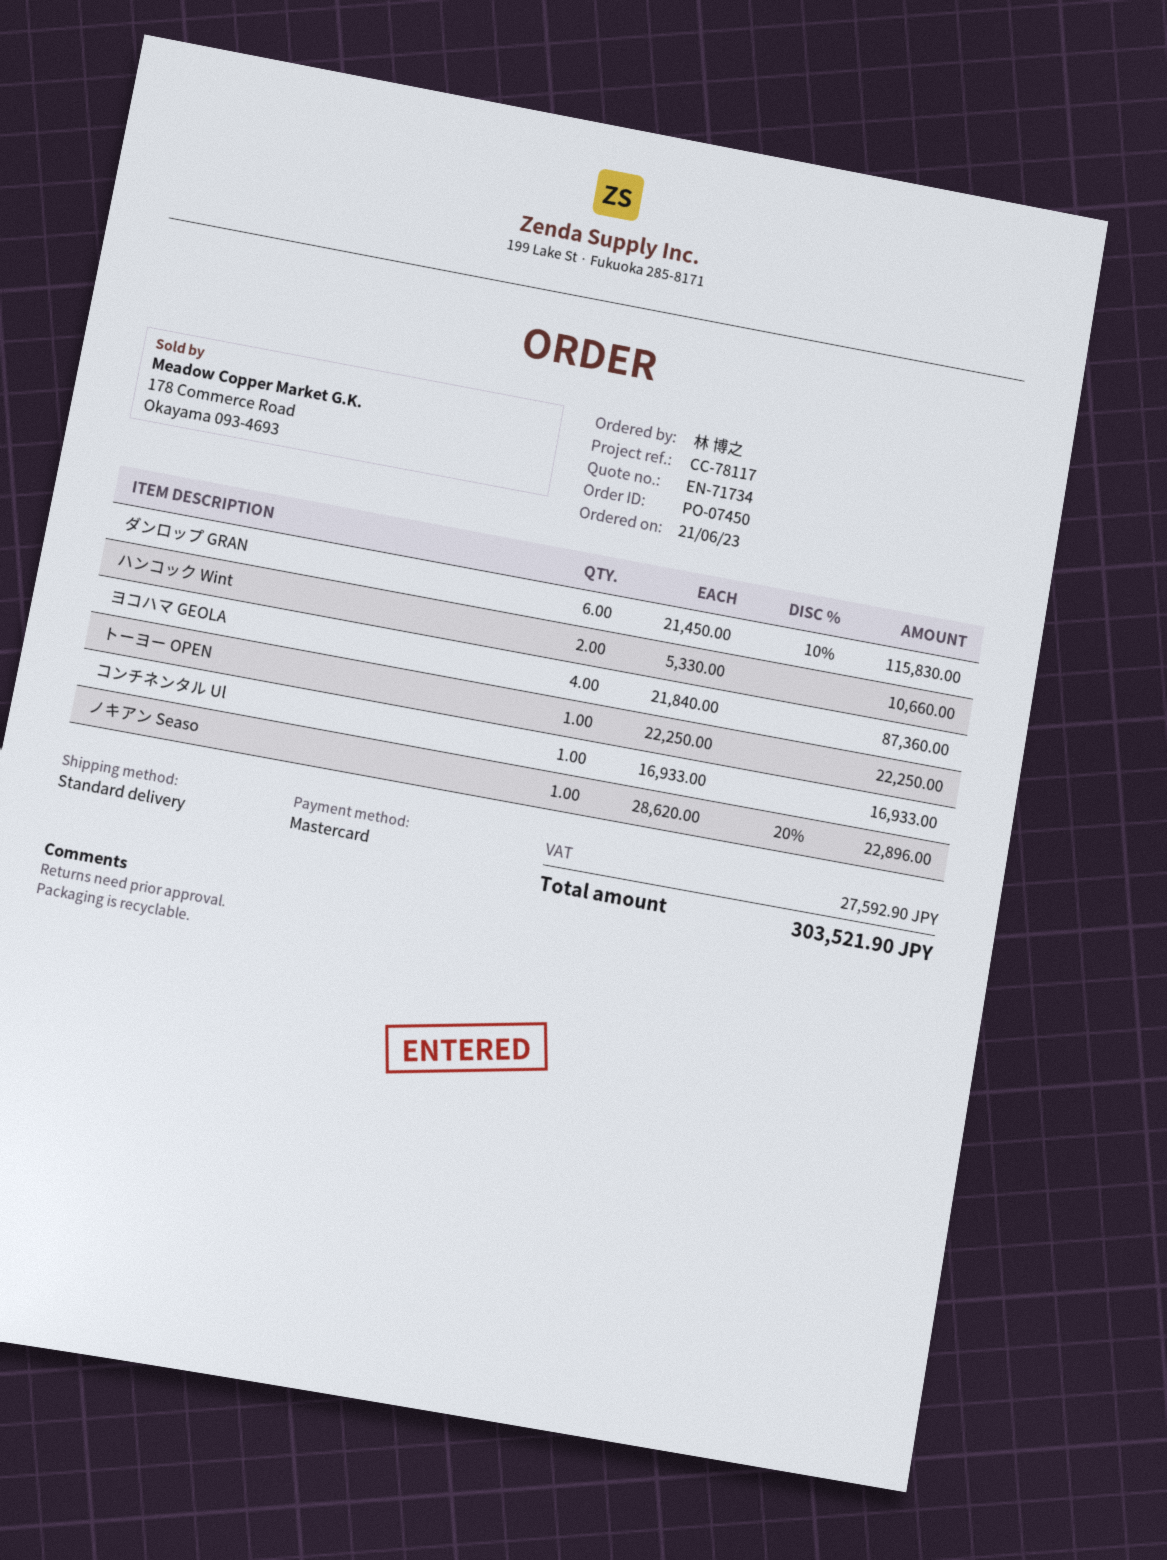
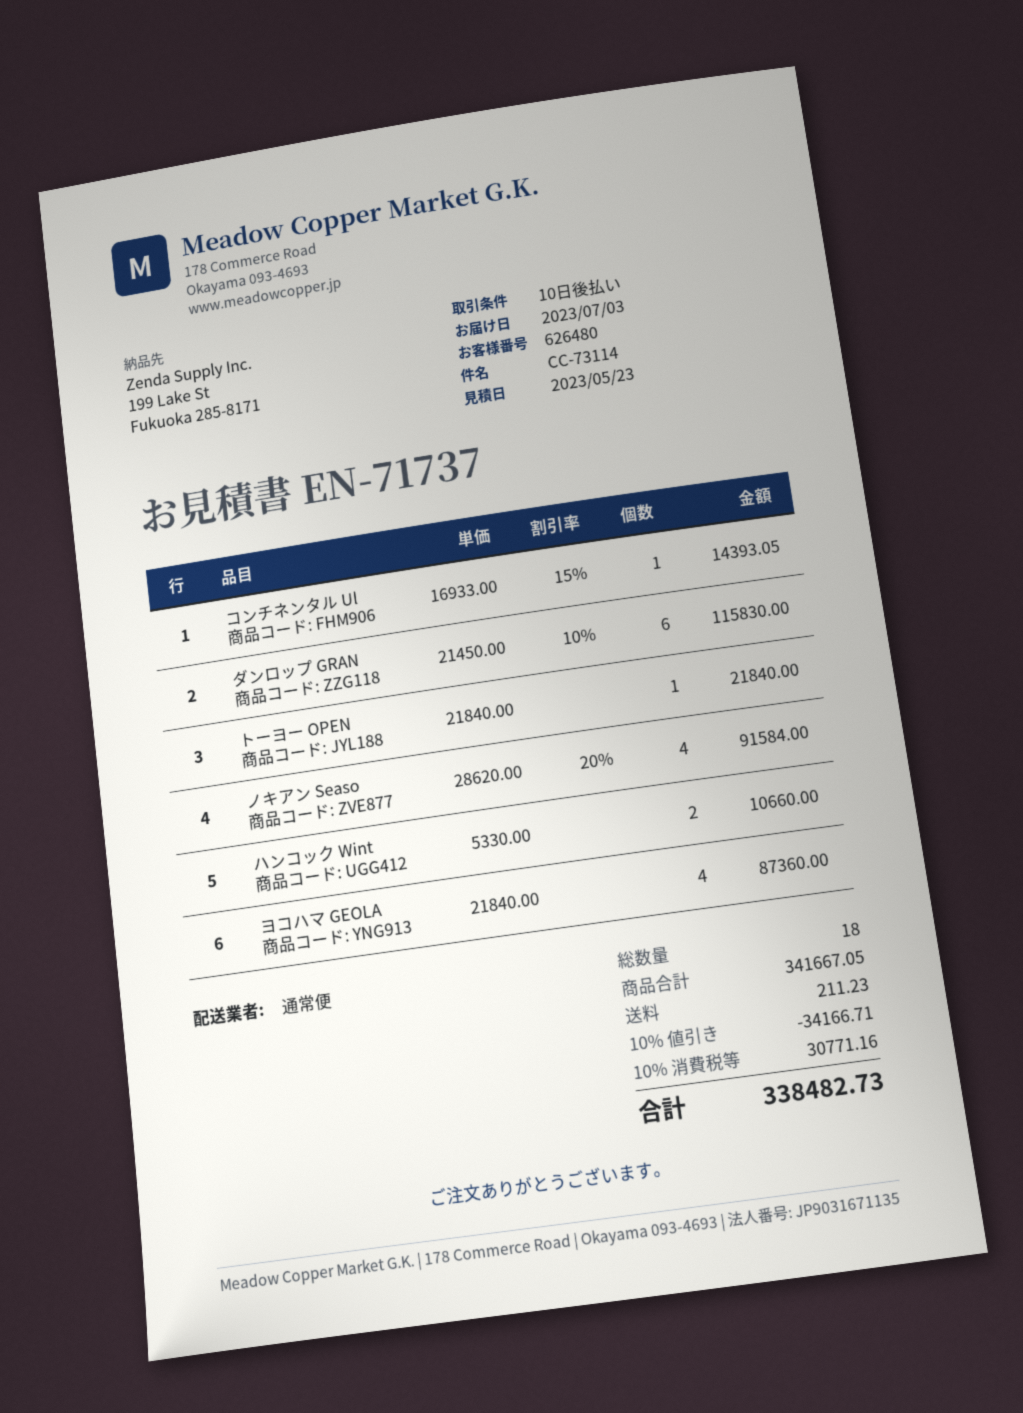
quote number: EN-71734 -> EN-71737
reference: CC-78117 -> CC-73114
トーヨー OPEN: 1 x 22250.00 = 22250.00 -> 1 x 21840.00 = 21840.00
コンチネンタル Ul: 1 x 16933.00 = 16933.00 -> 1 x 16933.00 - 15% = 14393.05
ノキアン Seaso: 1 x 28620.00 - 20% = 22896.00 -> 4 x 28620.00 - 20% = 91584.00
discount: none -> 10% = 34166.71
shipping: none -> 211.23
tax: 27592.90 -> 30771.16
total: 303521.90 -> 338482.73

